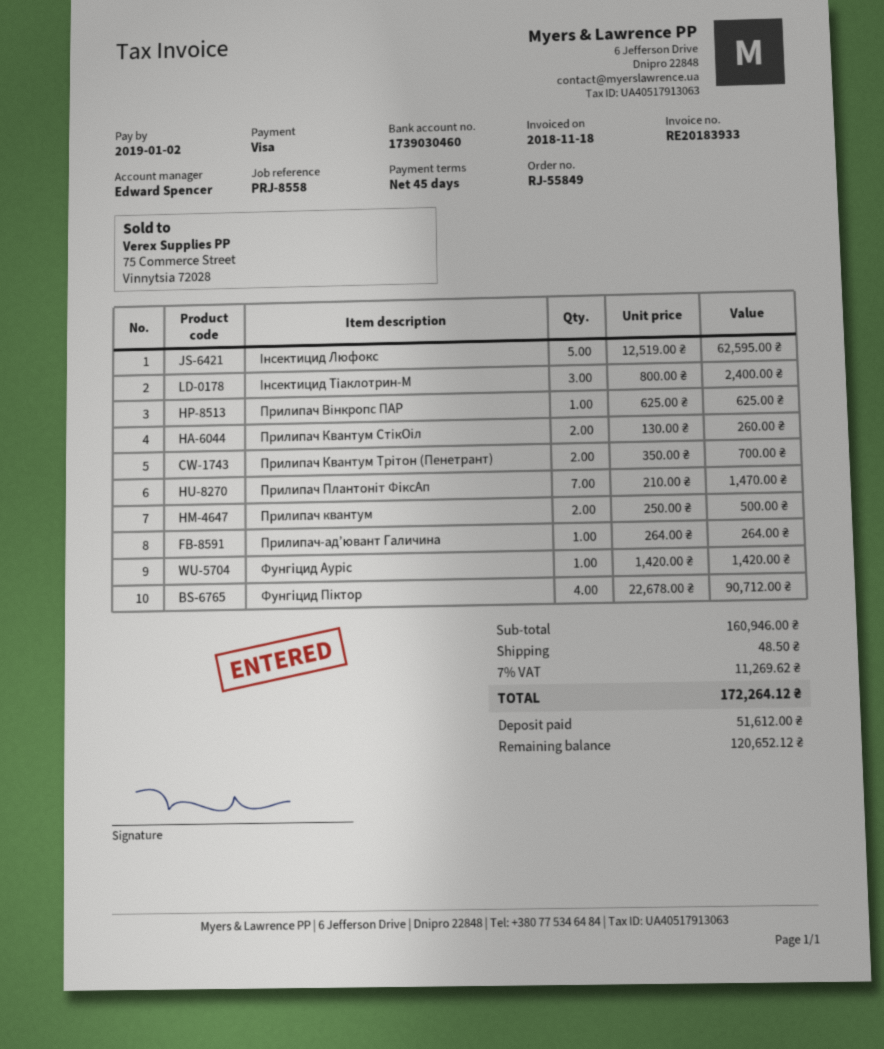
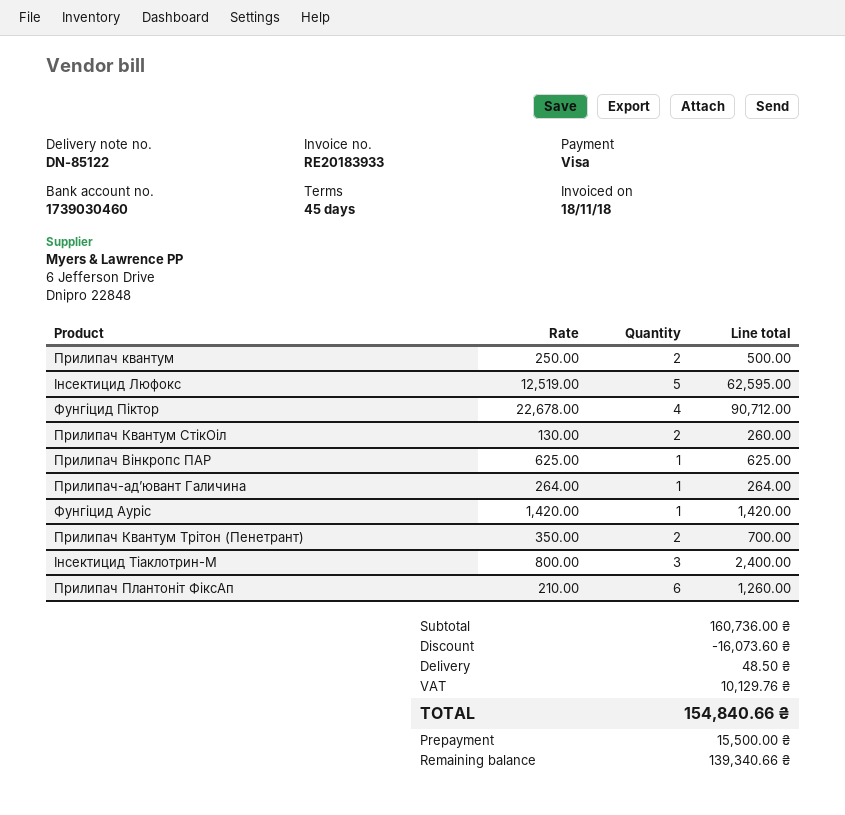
Прилипач Плантоніт ФіксАп: 7 x 210.00 = 1470.00 -> 6 x 210.00 = 1260.00
subtotal: 160946.00 -> 160736.00
discount: none -> 16073.60
tax: 11269.62 -> 10129.76
total: 172264.12 -> 154840.66
deposit: 51612.00 -> 15500.00
balance: 120652.12 -> 139340.66

